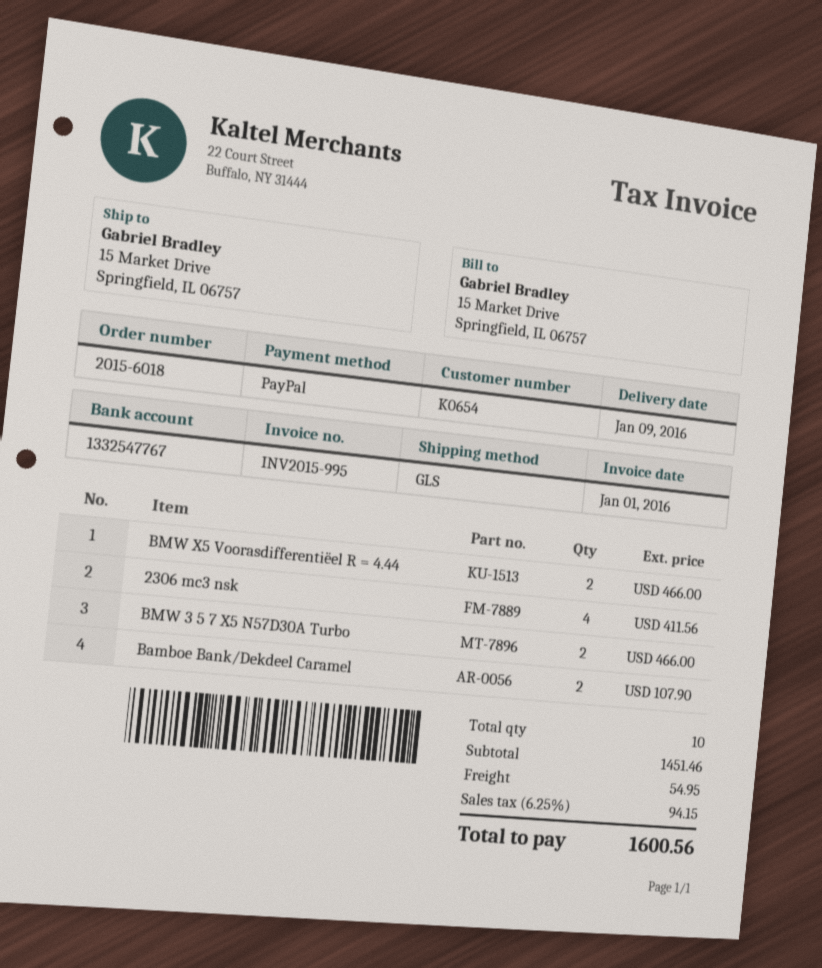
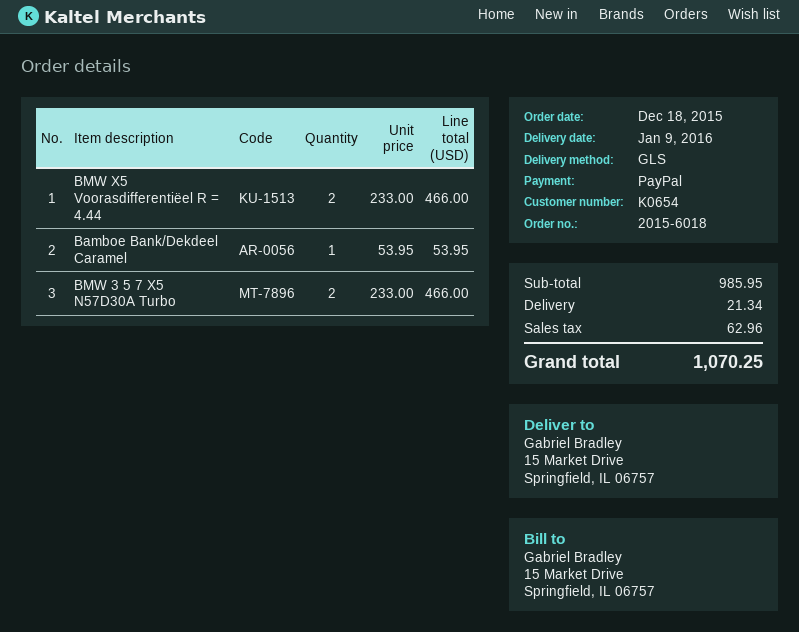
2306 mc3 nsk: 4 for 411.56 -> none
Bamboe Bank/Dekdeel Caramel: 2 for 107.90 -> 1 for 53.95
subtotal: 1451.46 -> 985.95
shipping: 54.95 -> 21.34
tax: 94.15 -> 62.96
total: 1600.56 -> 1070.25

